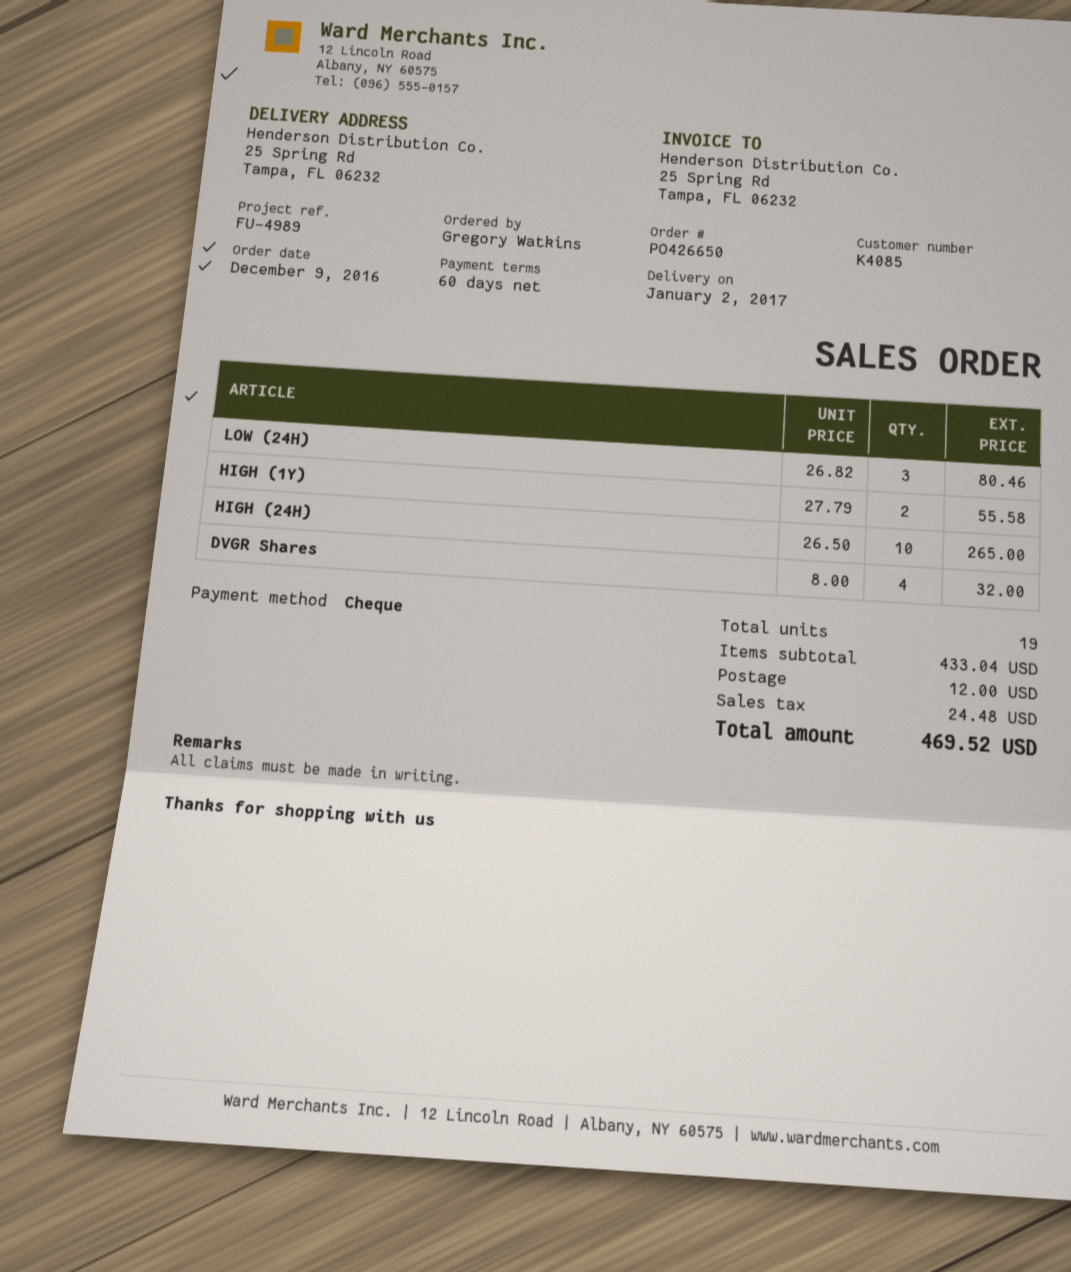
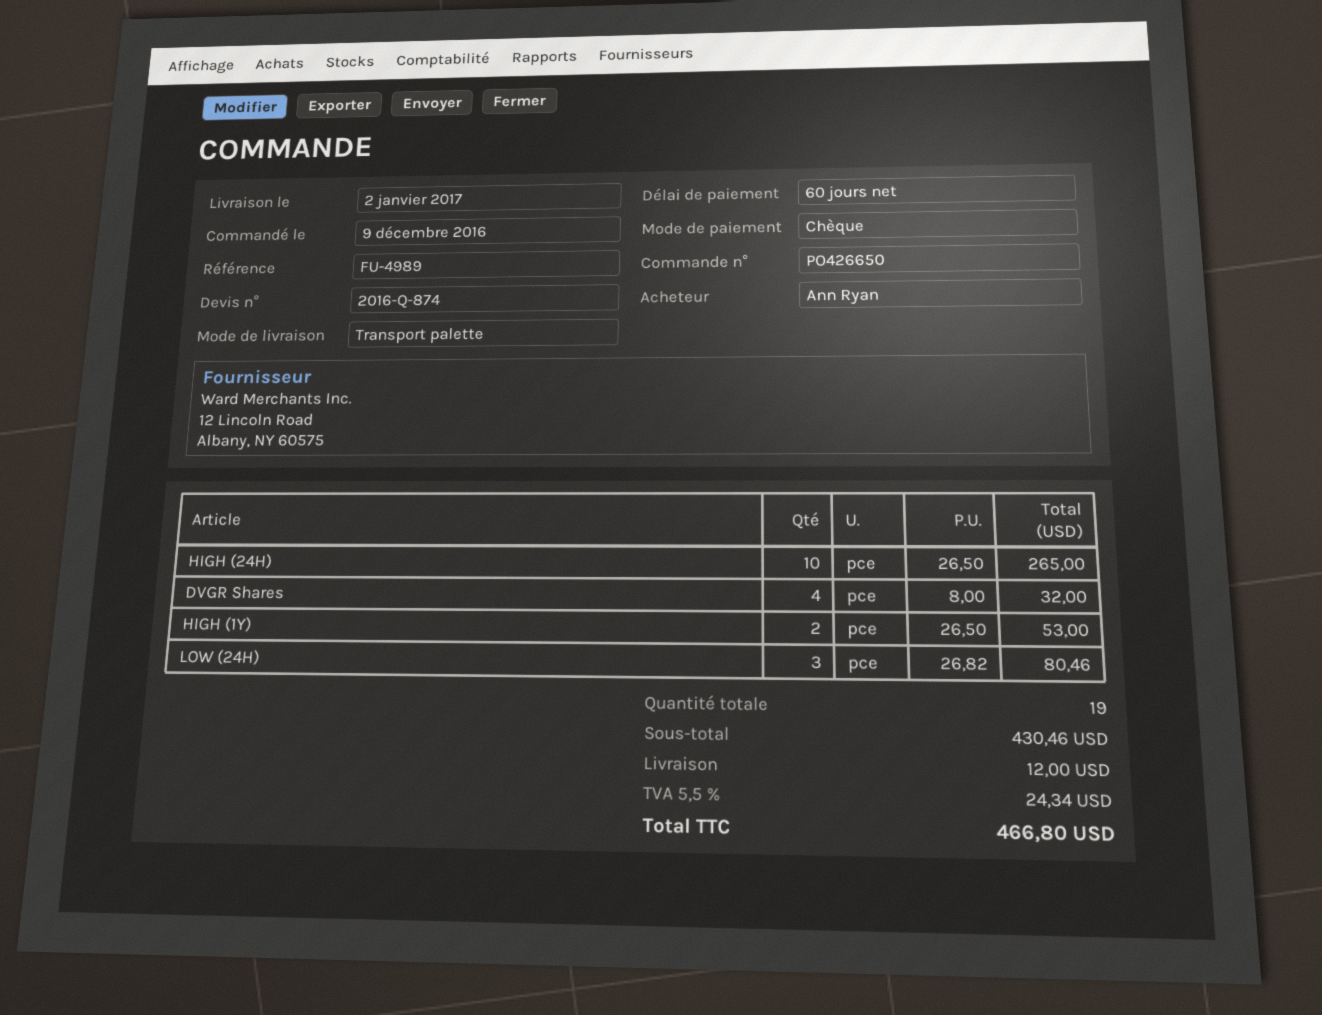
ordered by: Gregory Watkins -> Ann Ryan
HIGH (1Y): 2 x 27.79 = 55.58 -> 2 x 26.50 = 53.00
subtotal: 433.04 -> 430.46
tax: 24.48 -> 24.34
total: 469.52 -> 466.80

